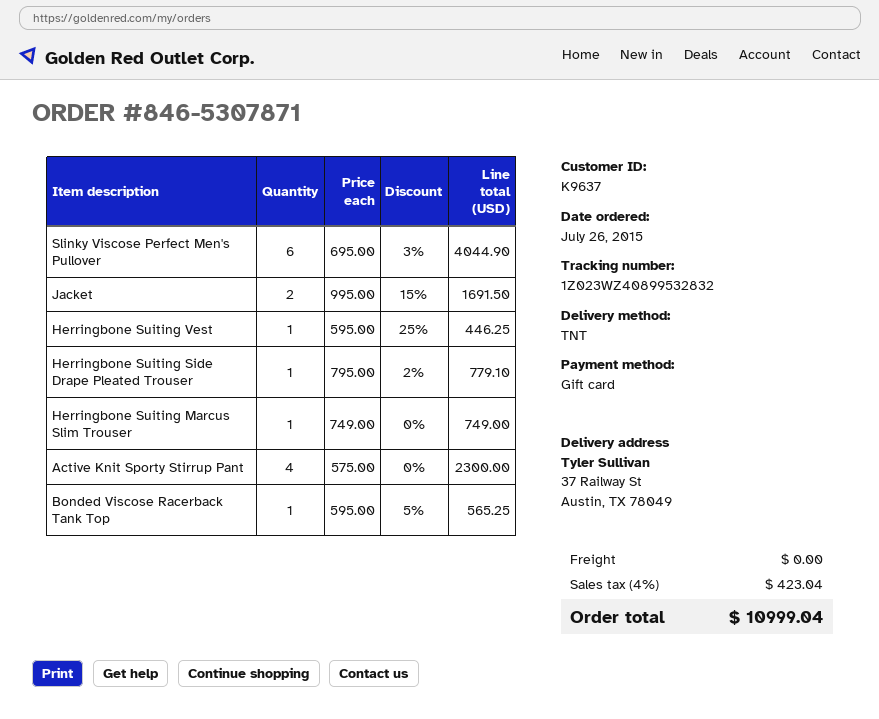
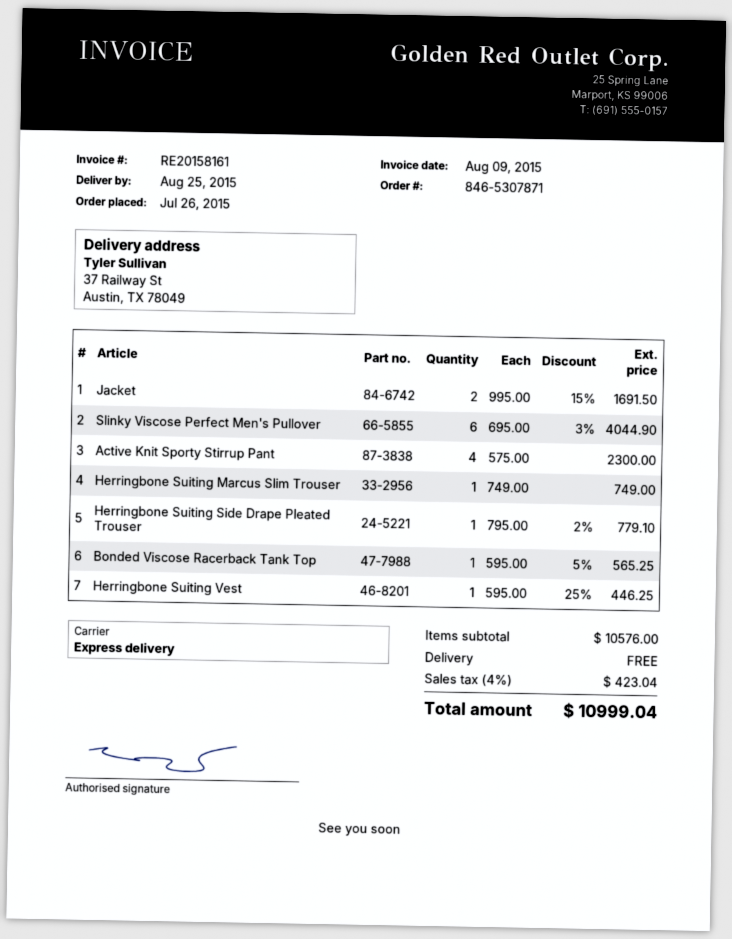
shipping method: TNT -> express

